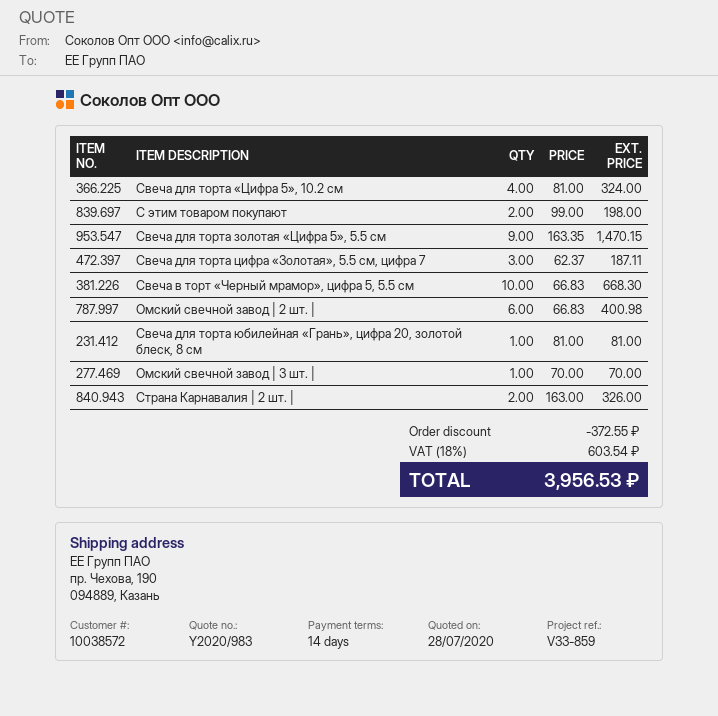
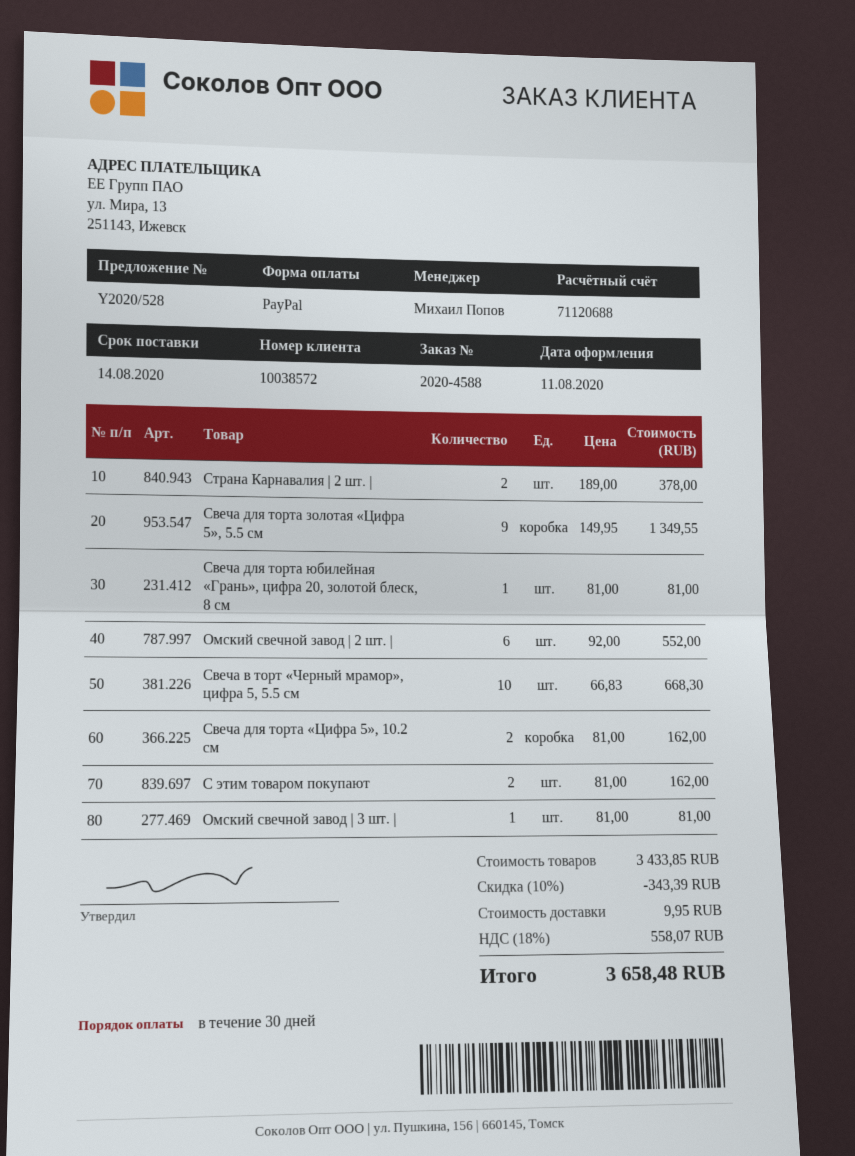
quote number: Y2020/983 -> Y2020/528
payment terms: 14 days -> 30 days
Свеча для торта «Цифра 5», 10.2 см: 4 x 81.00 = 324.00 -> 2 x 81.00 = 162.00
С этим товаром покупают: 2 x 99.00 = 198.00 -> 2 x 81.00 = 162.00
Свеча для торта золотая «Цифра 5», 5.5 см: 9 x 163.35 = 1470.15 -> 9 x 149.95 = 1349.55
Свеча для торта цифра «Золотая», 5.5 см, цифра 7: 3 x 62.37 = 187.11 -> none
Омский свечной завод | 2 шт. |: 6 x 66.83 = 400.98 -> 6 x 92.00 = 552.00
Омский свечной завод | 3 шт. |: 1 x 70.00 = 70.00 -> 1 x 81.00 = 81.00
Страна Карнавалия | 2 шт. |: 2 x 163.00 = 326.00 -> 2 x 189.00 = 378.00
discount: 372.55 -> 343.39
shipping: none -> 9.95
tax: 18% = 603.54 -> 18% = 558.07
total: 3956.53 -> 3658.48

